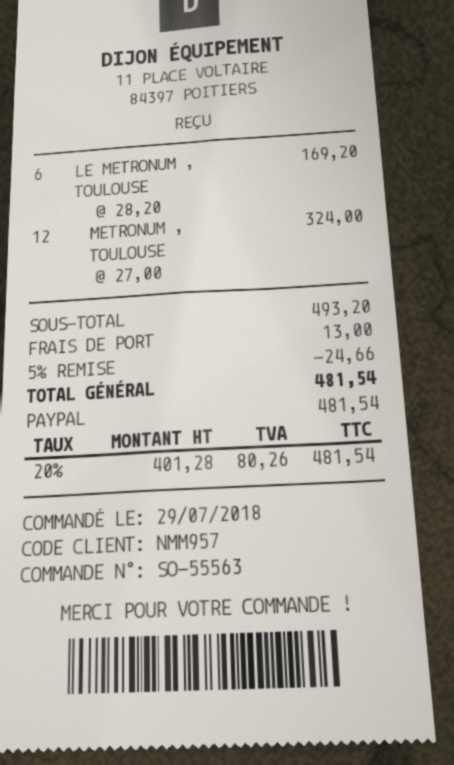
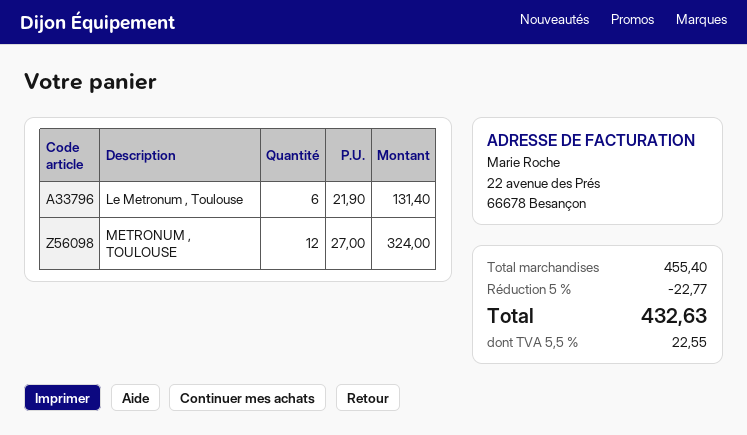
LE METRONUM , TOULOUSE: 6 x 28.20 = 169.20 -> 6 x 21.90 = 131.40
subtotal: 493.20 -> 455.40
discount: 5% = 24.66 -> 5% = 22.77
shipping: 13.00 -> none
tax: 20% = 80.26 -> 5.5% = 22.55
total: 481.54 -> 432.63

